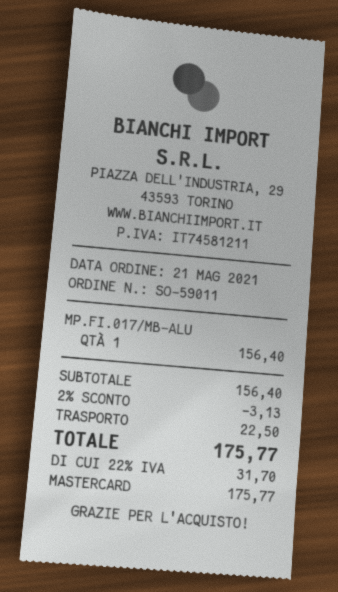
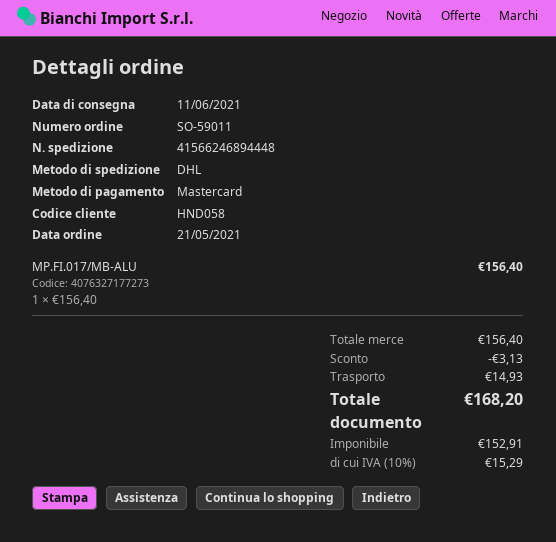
shipping: 22.50 -> 14.93
tax: 22% = 31.70 -> 10% = 15.29
total: 175.77 -> 168.20

